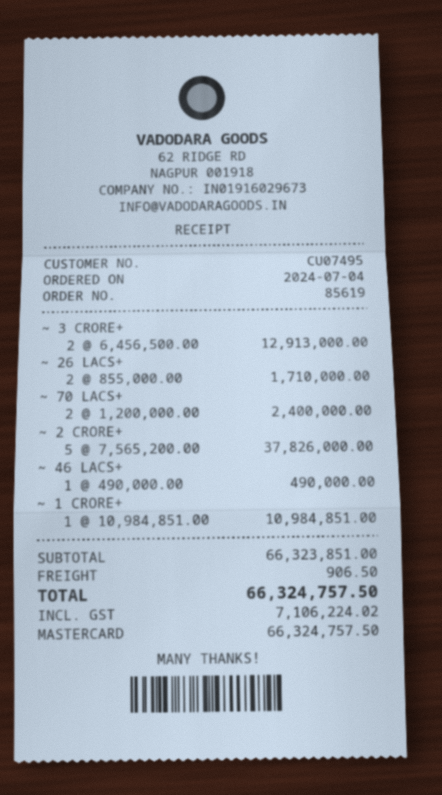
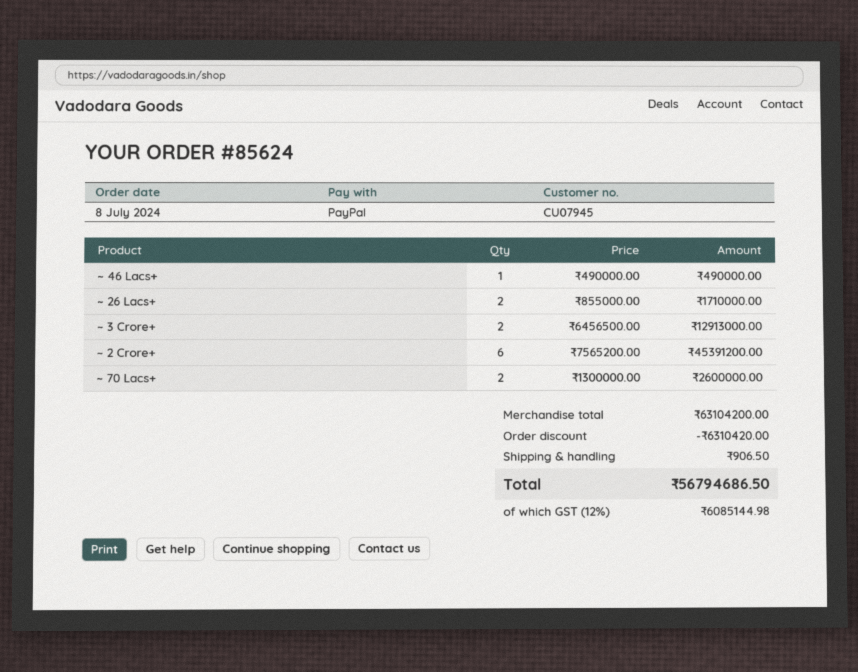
order number: 85619 -> 85624
order date: 2024-07-04 -> 2024-07-08
customer number: CU07495 -> CU07945
payment method: Mastercard -> PayPal
~ 70 LACS+: 2 x 1200000.00 = 2400000.00 -> 2 x 1300000.00 = 2600000.00
~ 2 CRORE+: 5 x 7565200.00 = 37826000.00 -> 6 x 7565200.00 = 45391200.00
~ 1 CRORE+: 1 x 10984851.00 = 10984851.00 -> none
subtotal: 66323851.00 -> 63104200.00
discount: none -> 6310420.00
tax: 7106224.02 -> 6085144.98
total: 66324757.50 -> 56794686.50

